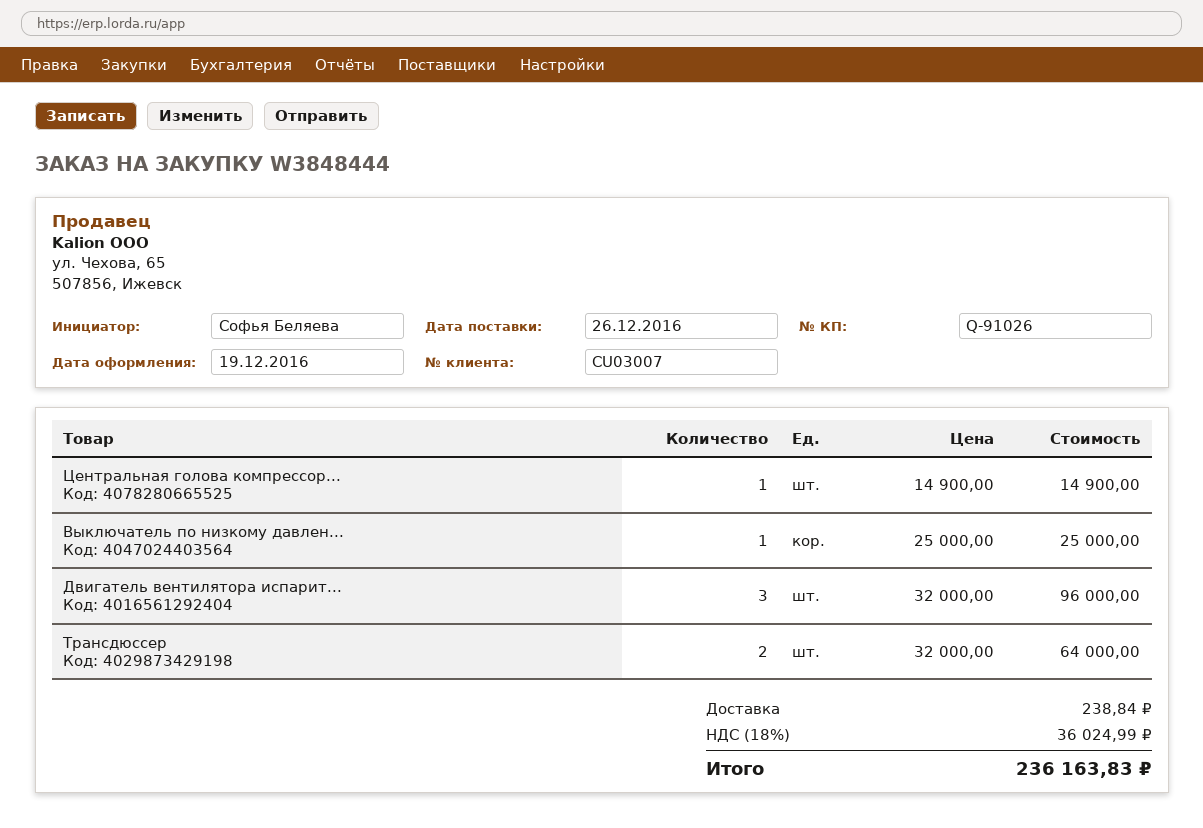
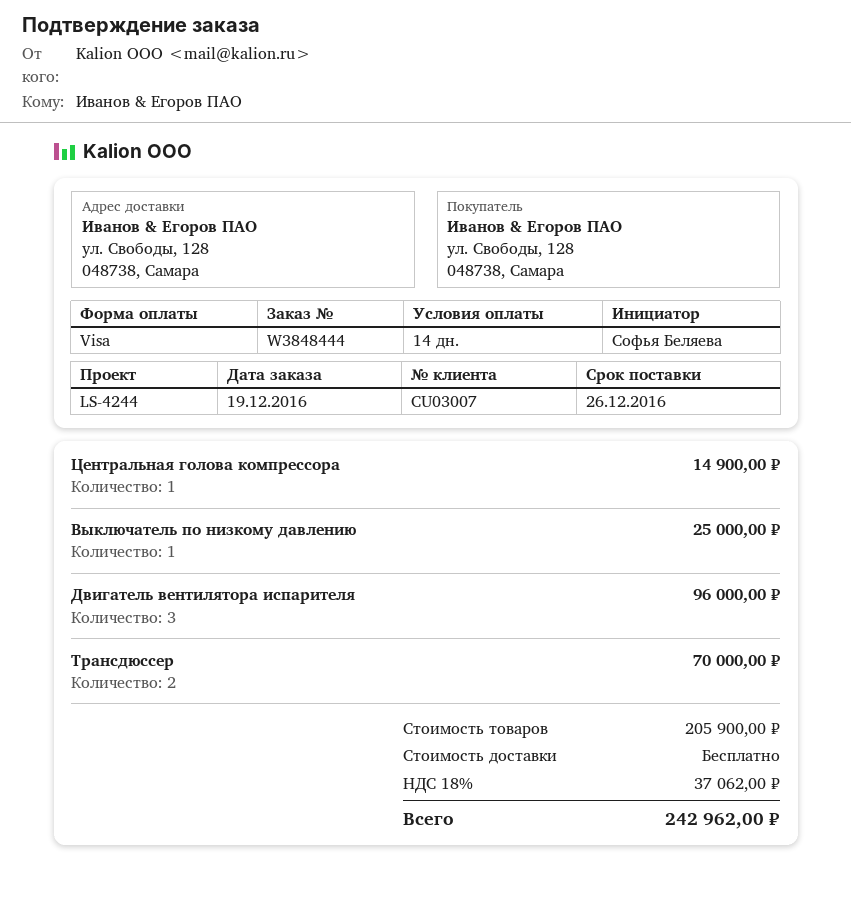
Трансдюссер: 2 for 64000.00 -> 2 for 70000.00
shipping: 238.84 -> 0.00
tax: 18% = 36024.99 -> 18% = 37062.00
total: 236163.83 -> 242962.00

